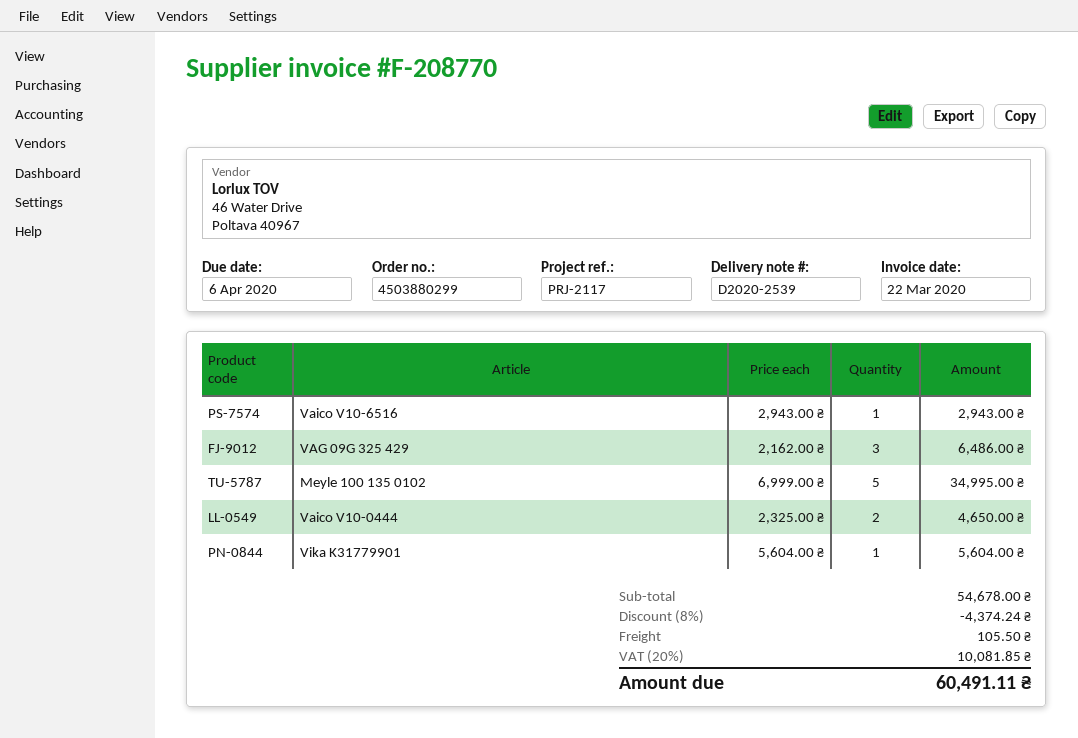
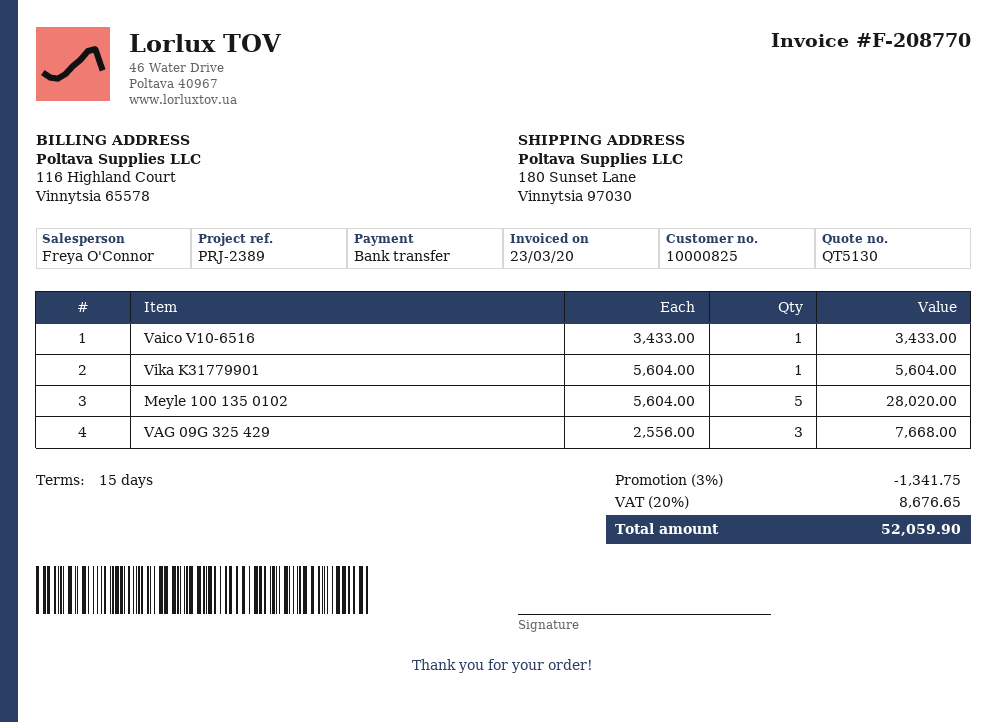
invoice date: 2020-03-22 -> 2020-03-23
reference: PRJ-2117 -> PRJ-2389
Vaico V10-6516: 1 x 2943.00 = 2943.00 -> 1 x 3433.00 = 3433.00
VAG 09G 325 429: 3 x 2162.00 = 6486.00 -> 3 x 2556.00 = 7668.00
Meyle 100 135 0102: 5 x 6999.00 = 34995.00 -> 5 x 5604.00 = 28020.00
Vaico V10-0444: 2 x 2325.00 = 4650.00 -> none
discount: 8% = 4374.24 -> 3% = 1341.75
shipping: 105.50 -> none
tax: 20% = 10081.85 -> 20% = 8676.65
total: 60491.11 -> 52059.90

